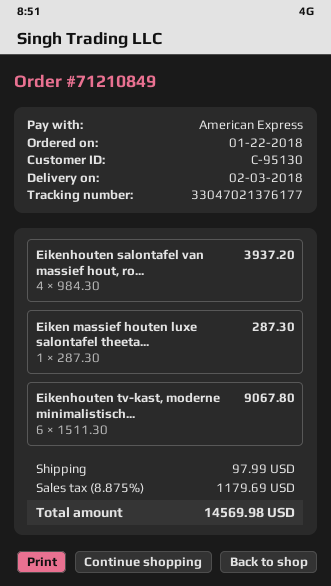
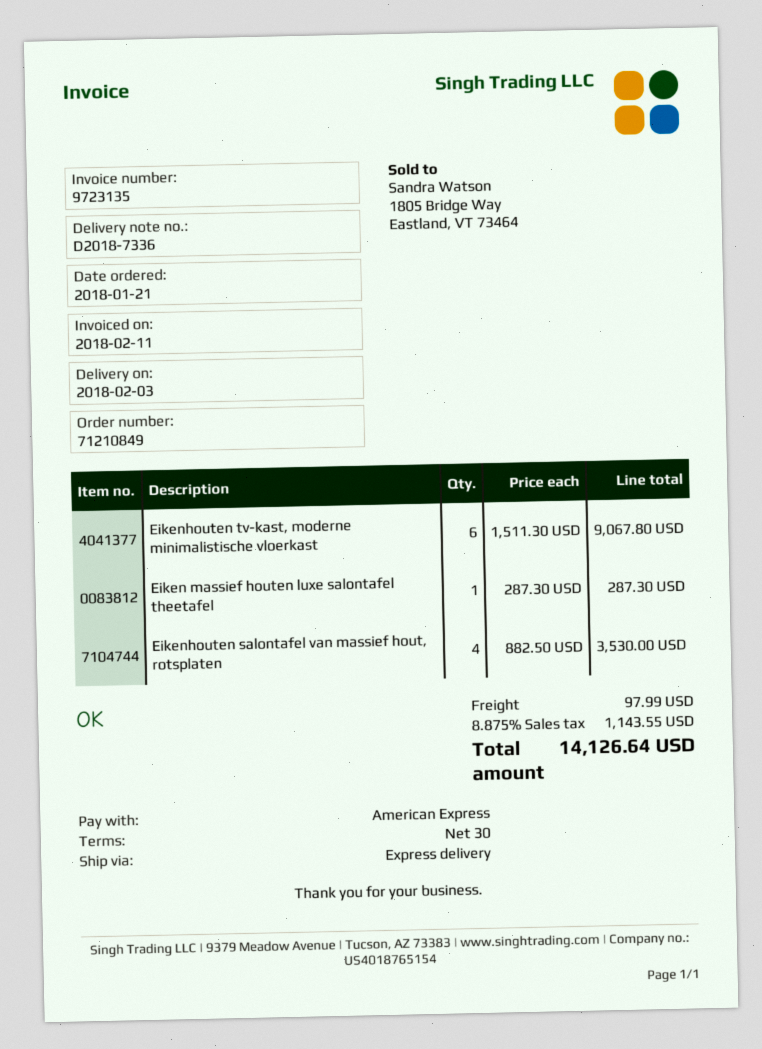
order date: 2018-01-22 -> 2018-01-21
Eikenhouten salontafel van massief hout, ro...: 4 x 984.30 = 3937.20 -> 4 x 882.50 = 3530.00
tax: 8.875% = 1179.69 -> 8.875% = 1143.55
total: 14569.98 -> 14126.64

